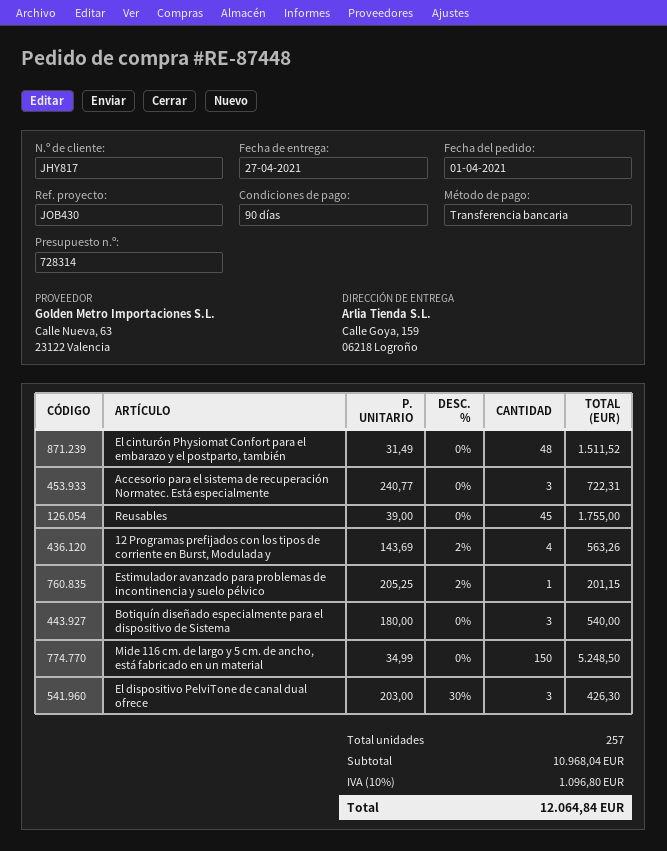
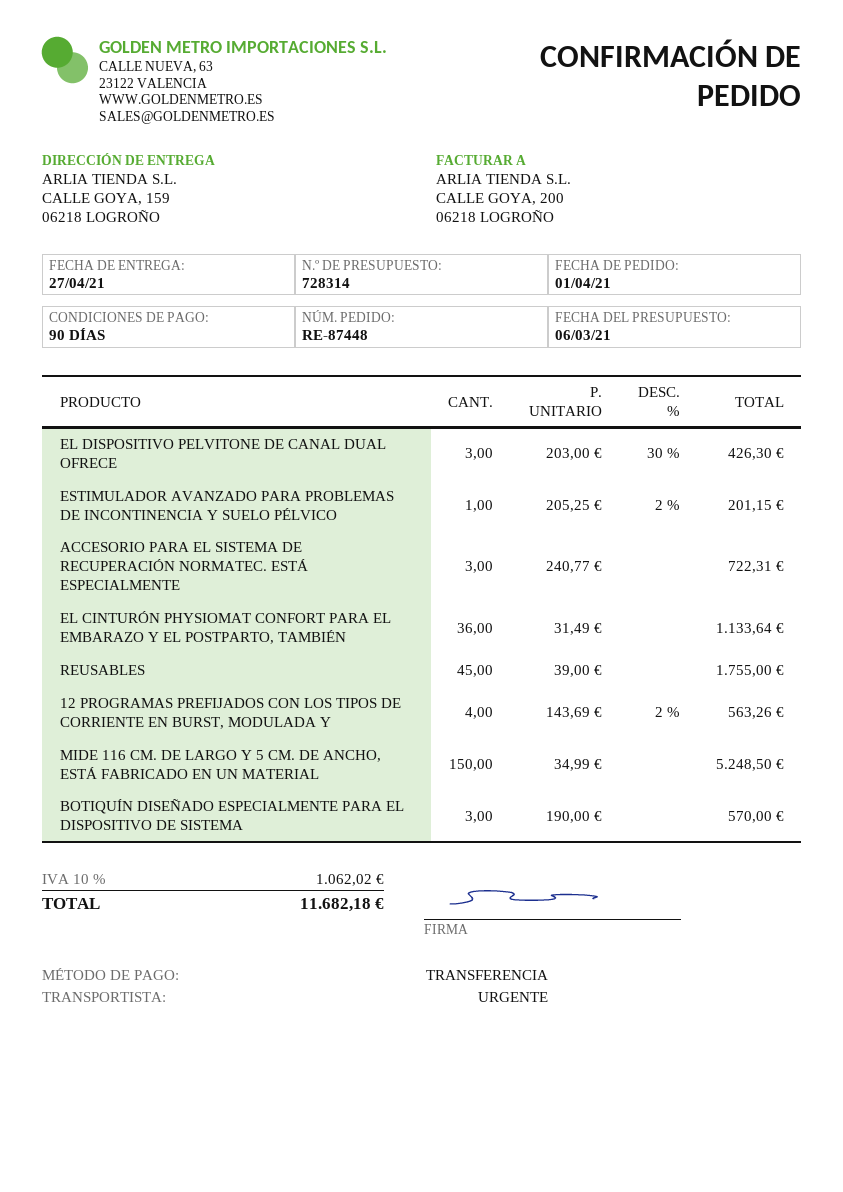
El cinturón Physiomat Confort para el embarazo y el postparto, también: 48 x 31.49 = 1511.52 -> 36 x 31.49 = 1133.64
Botiquín diseñado especialmente para el dispositivo de Sistema: 3 x 180.00 = 540.00 -> 3 x 190.00 = 570.00
tax: 10% = 1096.80 -> 10% = 1062.02
total: 12064.84 -> 11682.18

